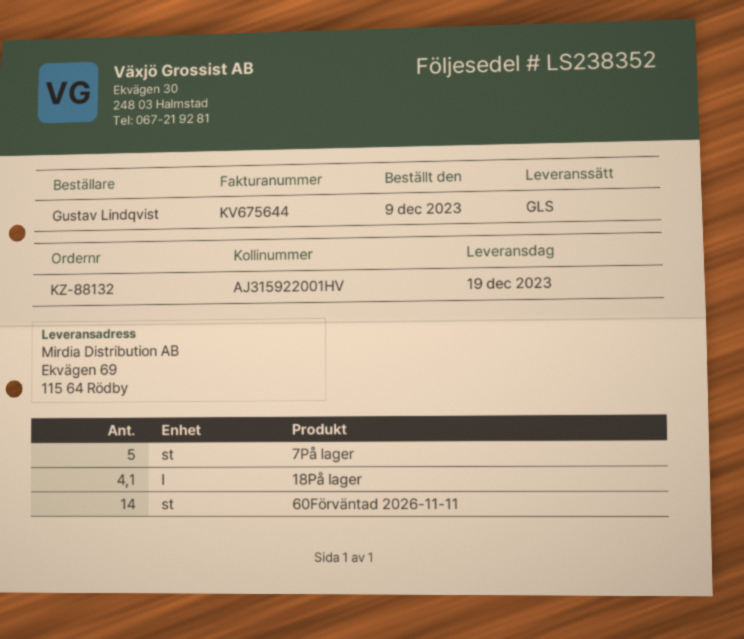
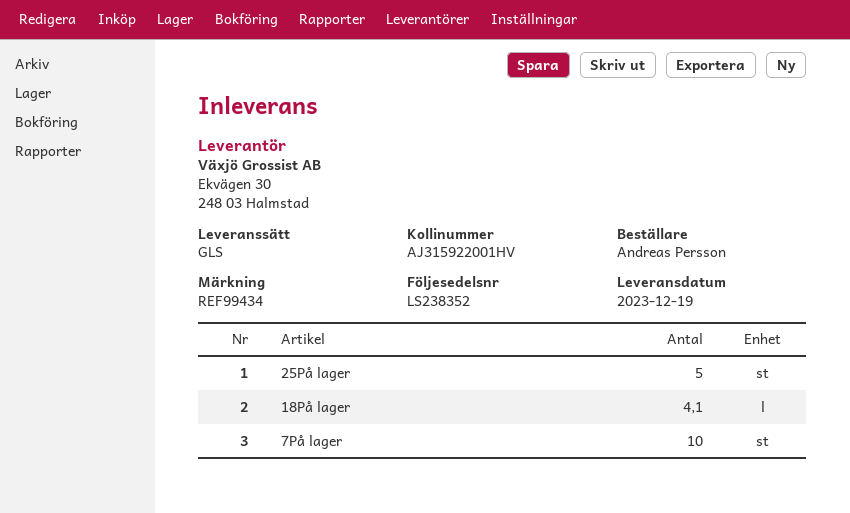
ordered by: Gustav Lindqvist -> Andreas Persson
7På lager: 5 -> 10
60Förväntad 2026-11-11: 14 -> none
25På lager: none -> 5

